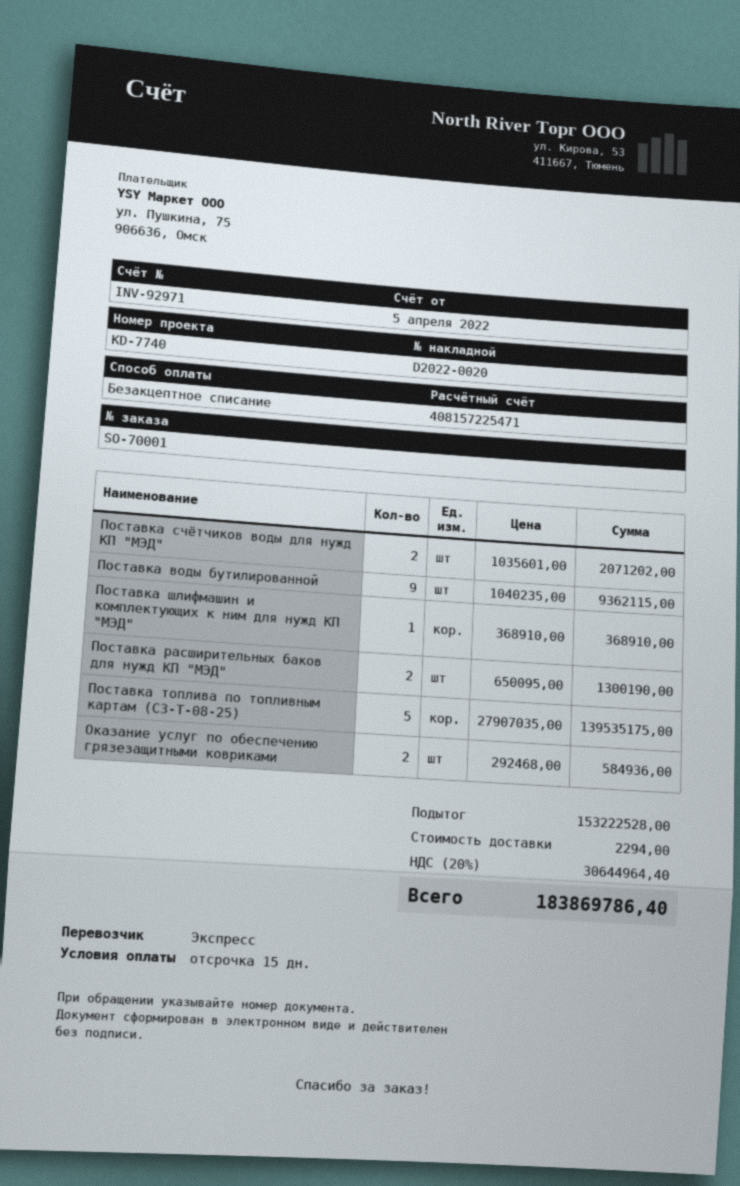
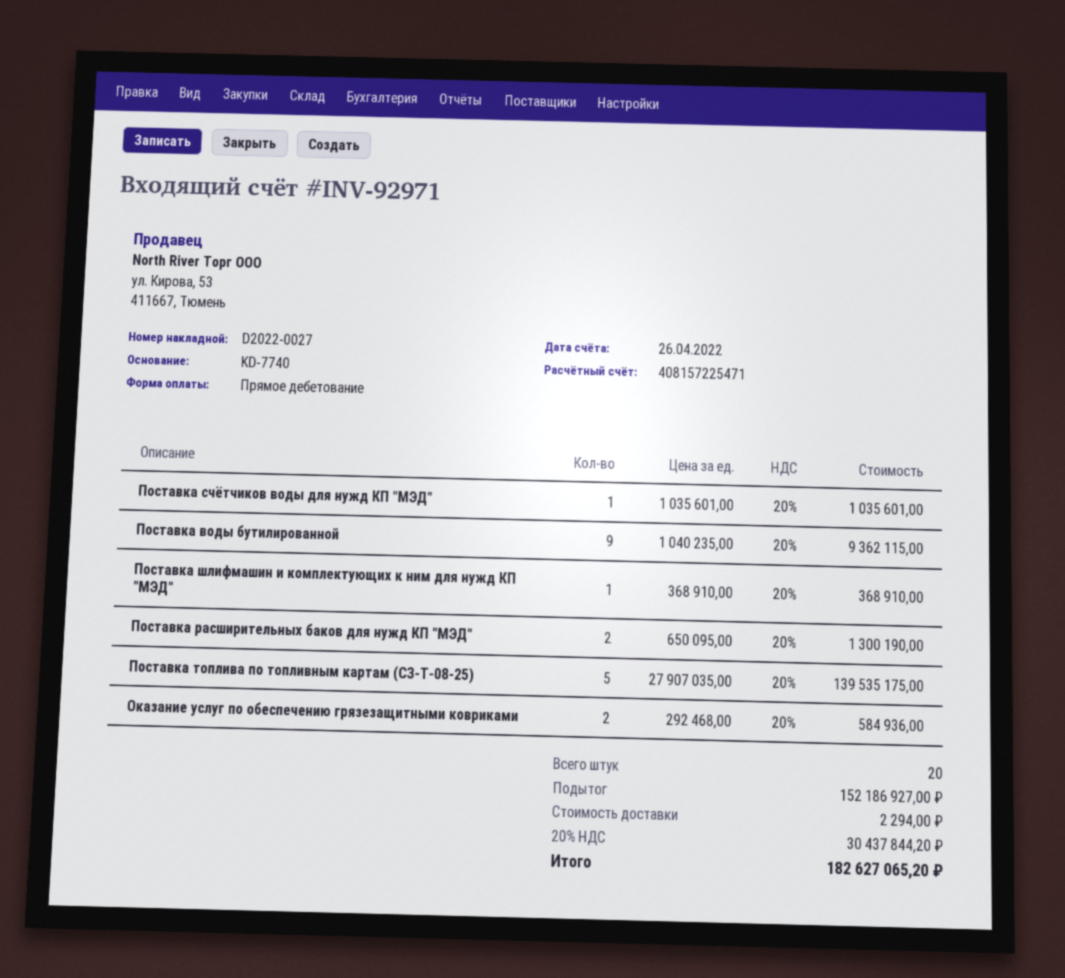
delivery note number: D2022-0020 -> D2022-0027
invoice date: 2022-04-05 -> 2022-04-26
Поставка счётчиков воды для нужд КП "МЭД": 2 x 1035601.00 = 2071202.00 -> 1 x 1035601.00 = 1035601.00
subtotal: 153222528.00 -> 152186927.00
tax: 20% = 30644964.40 -> 20% = 30437844.20
total: 183869786.40 -> 182627065.20

